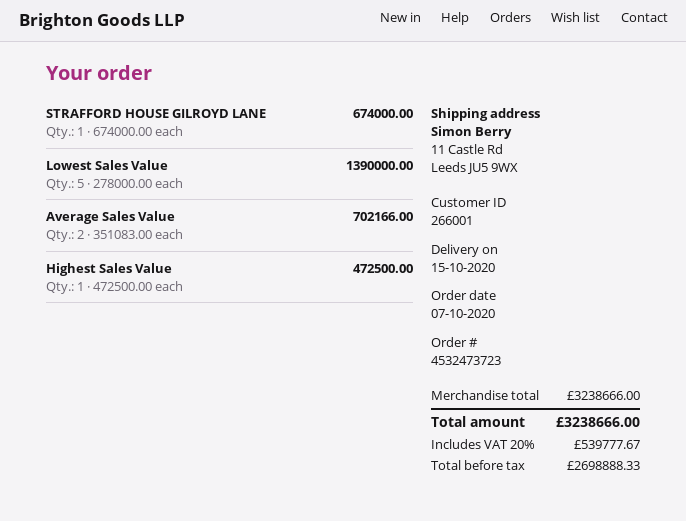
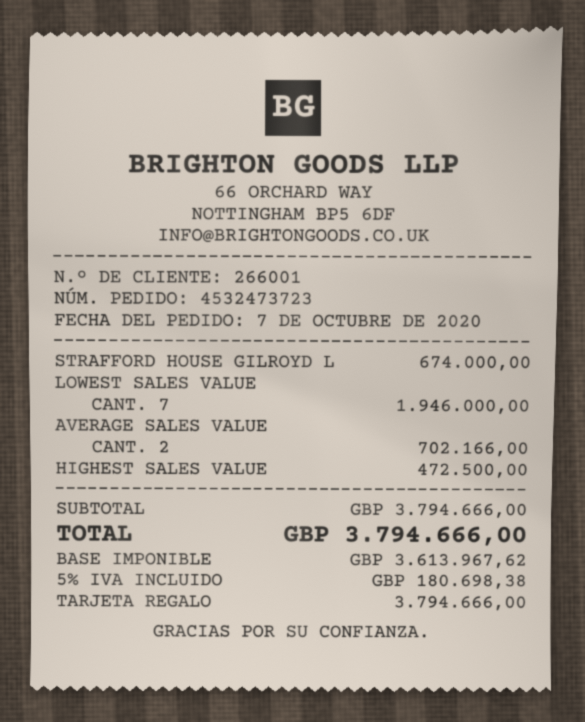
Lowest Sales Value: 5 for 1390000.00 -> 7 for 1946000.00
subtotal: 3238666.00 -> 3794666.00
net: 2698888.33 -> 3613967.62
tax: 20% = 539777.67 -> 5% = 180698.38
total: 3238666.00 -> 3794666.00

